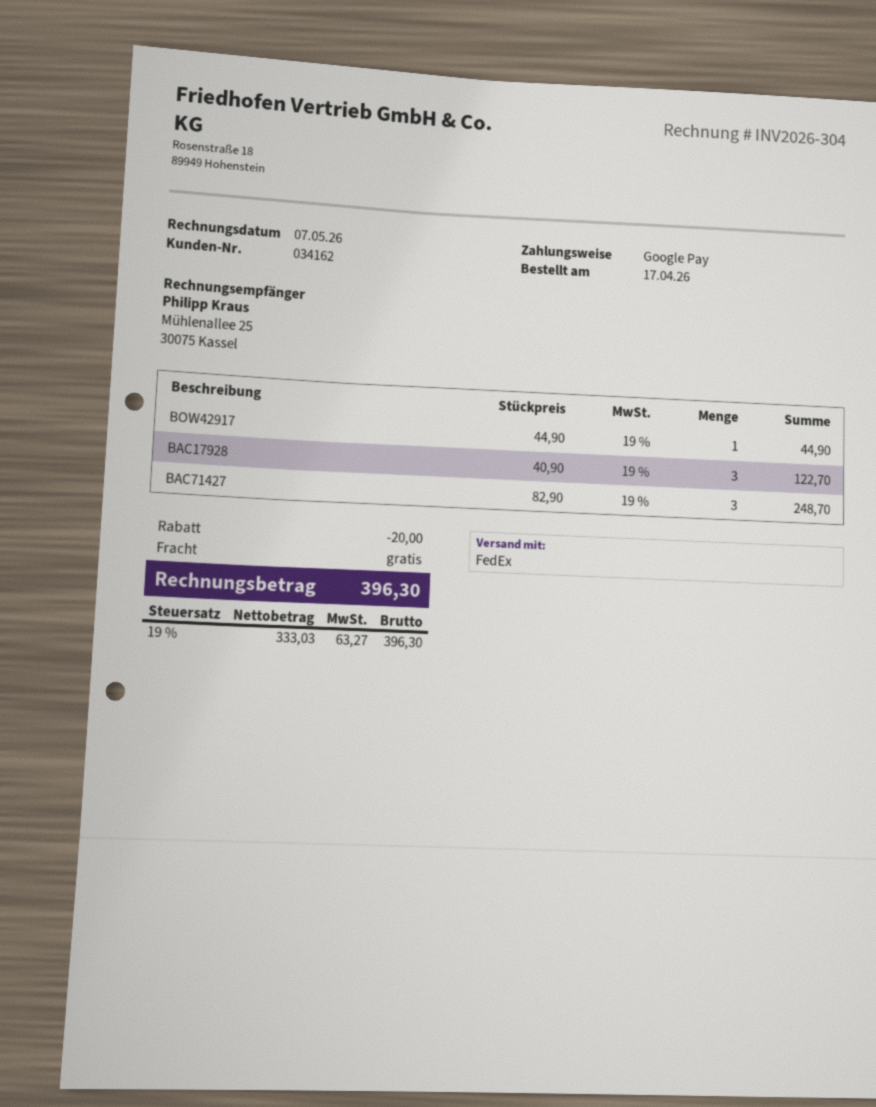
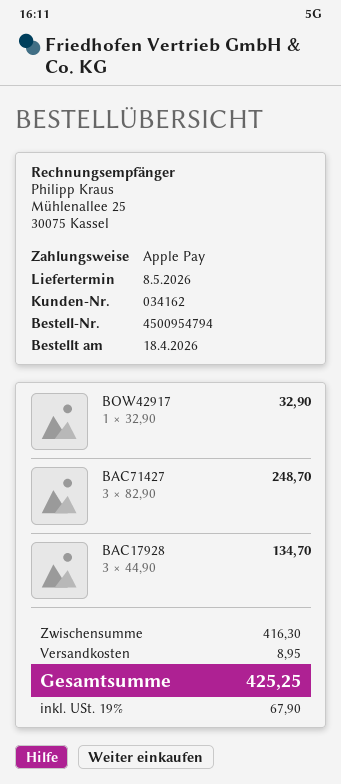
order date: 2026-04-17 -> 2026-04-18
payment method: Google Pay -> Apple Pay
BOW42917: 1 x 44.90 = 44.90 -> 1 x 32.90 = 32.90
BAC17928: 3 x 40.90 = 122.70 -> 3 x 44.90 = 134.70
discount: 20.00 -> none
shipping: 0.00 -> 8.95
tax: 19% = 63.27 -> 19% = 67.90
total: 396.30 -> 425.25

